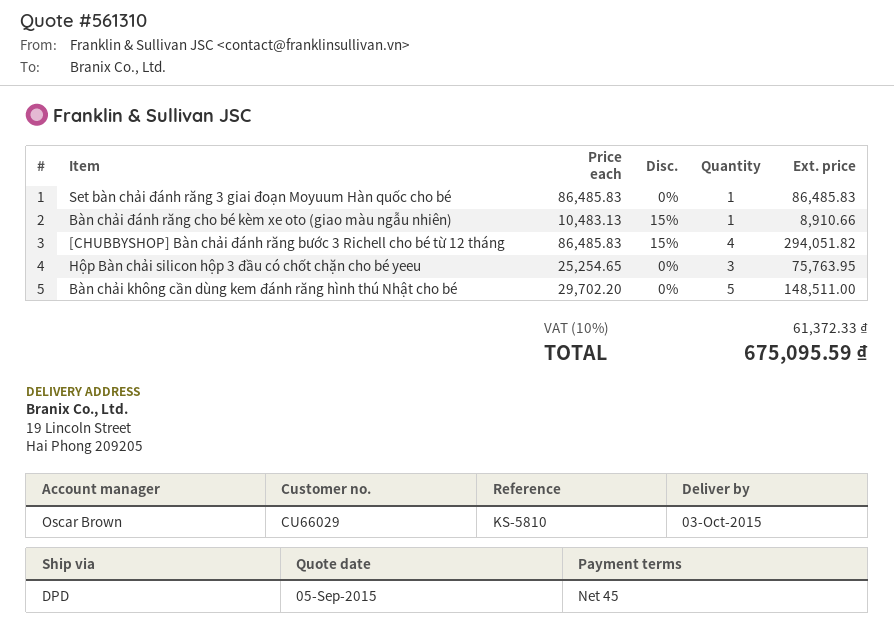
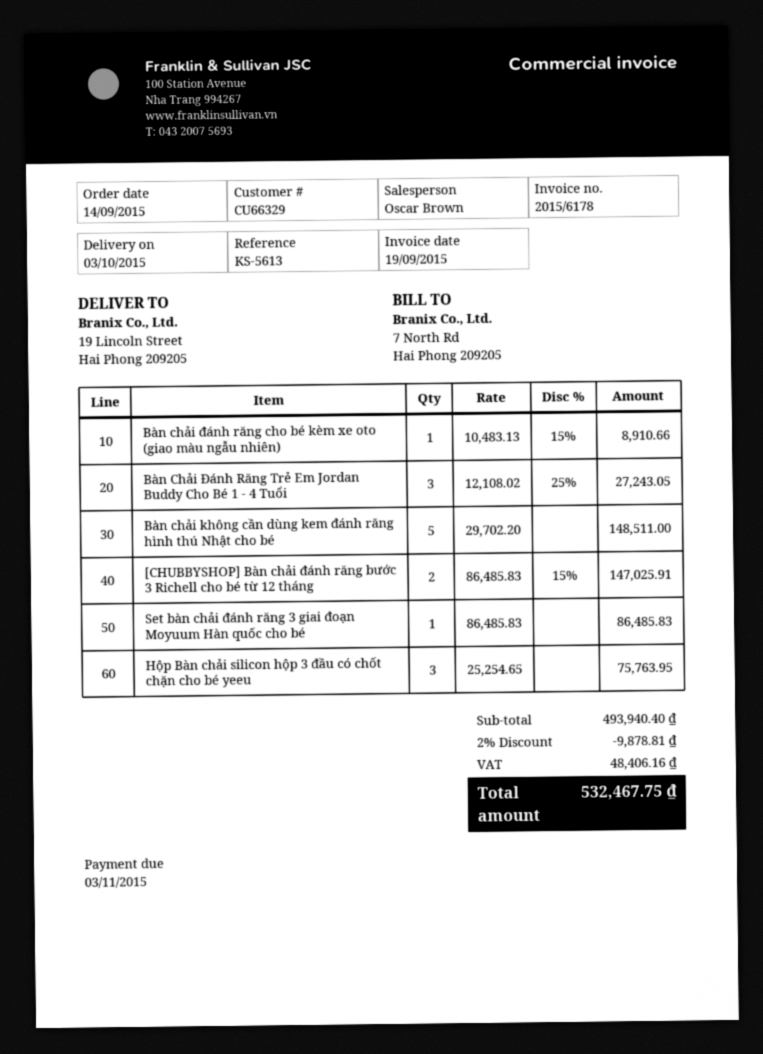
customer number: CU66029 -> CU66329
reference: KS-5810 -> KS-5613
[CHUBBYSHOP] Bàn chải đánh răng bước 3 Richell cho bé từ 12 tháng: 4 x 86485.83 - 15% = 294051.82 -> 2 x 86485.83 - 15% = 147025.91
Bàn Chải Đánh Răng Trẻ Em Jordan Buddy Cho Bé 1 - 4 Tuổi: none -> 3 x 12108.02 - 25% = 27243.05
discount: none -> 2% = 9878.81
tax: 61372.33 -> 48406.16
total: 675095.59 -> 532467.75

